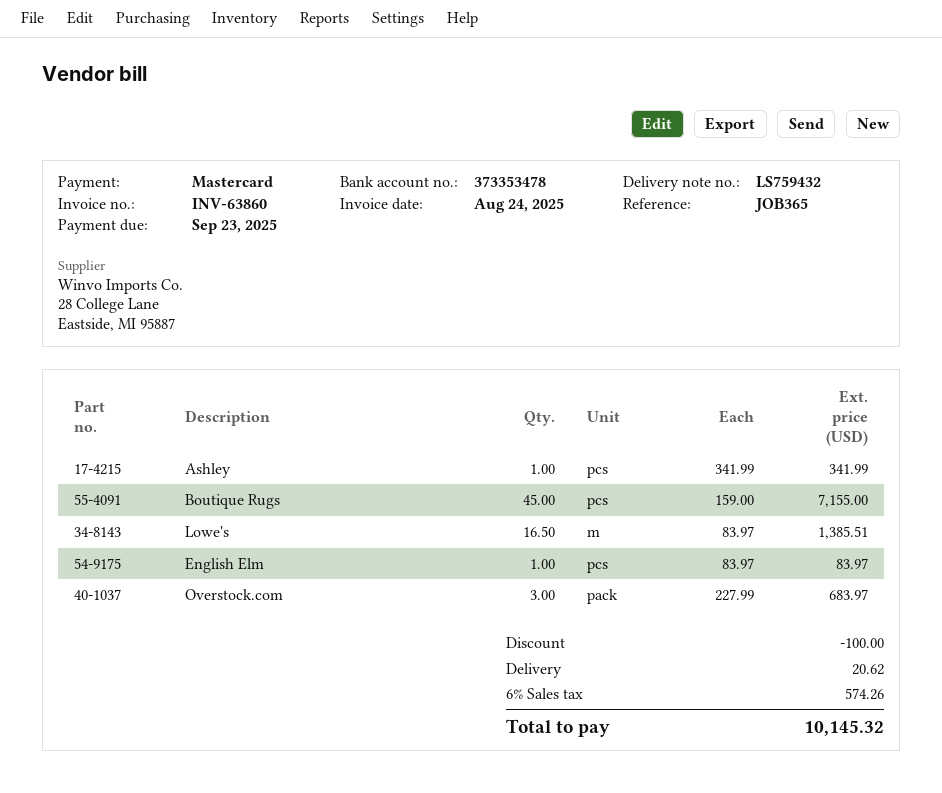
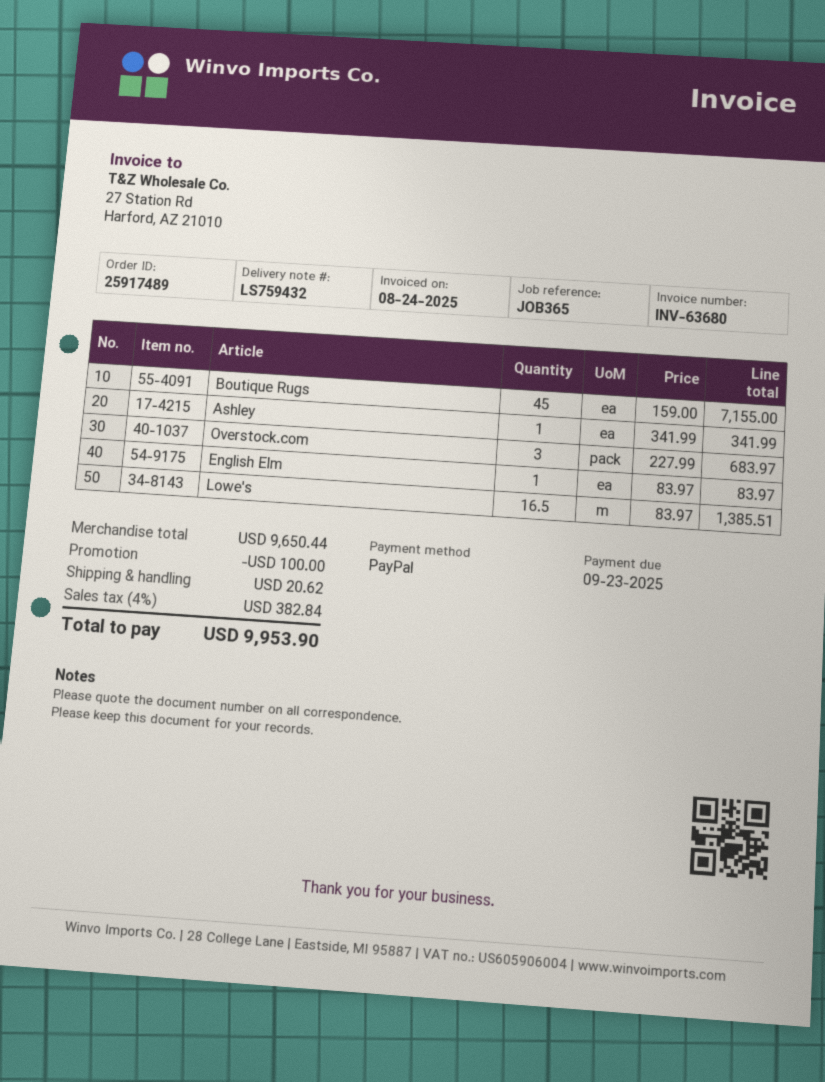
invoice number: INV-63860 -> INV-63680
payment method: Mastercard -> PayPal
tax: 6% = 574.26 -> 4% = 382.84
total: 10145.32 -> 9953.90

